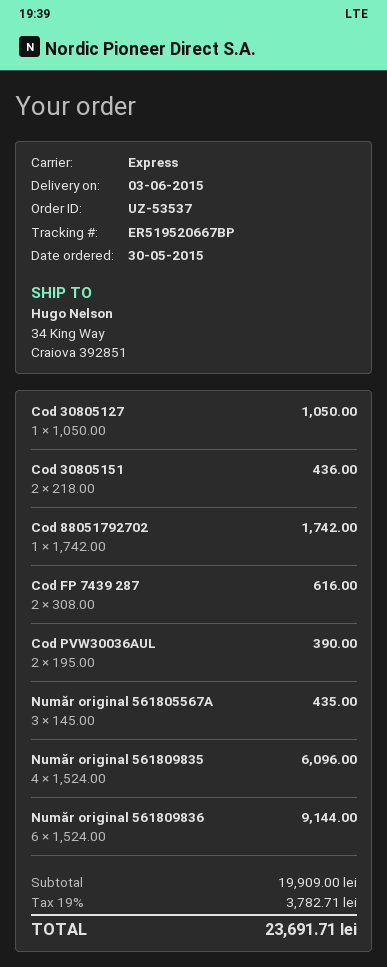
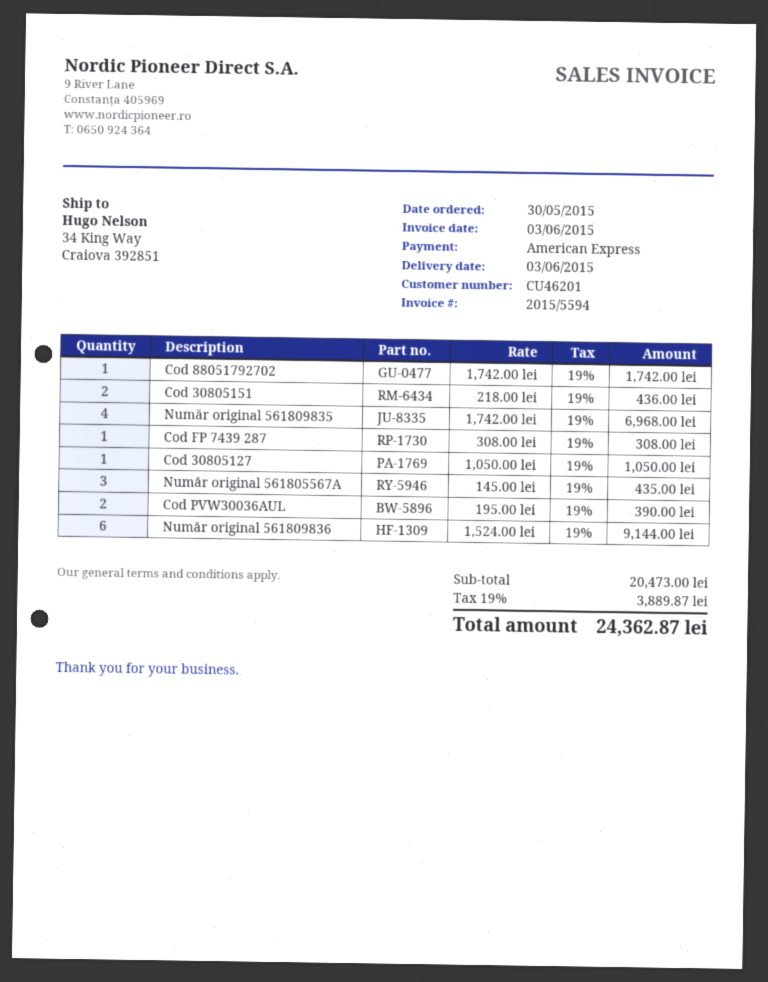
Cod FP 7439 287: 2 x 308.00 = 616.00 -> 1 x 308.00 = 308.00
Număr original 561809835: 4 x 1524.00 = 6096.00 -> 4 x 1742.00 = 6968.00
subtotal: 19909.00 -> 20473.00
tax: 19% = 3782.71 -> 19% = 3889.87
total: 23691.71 -> 24362.87

